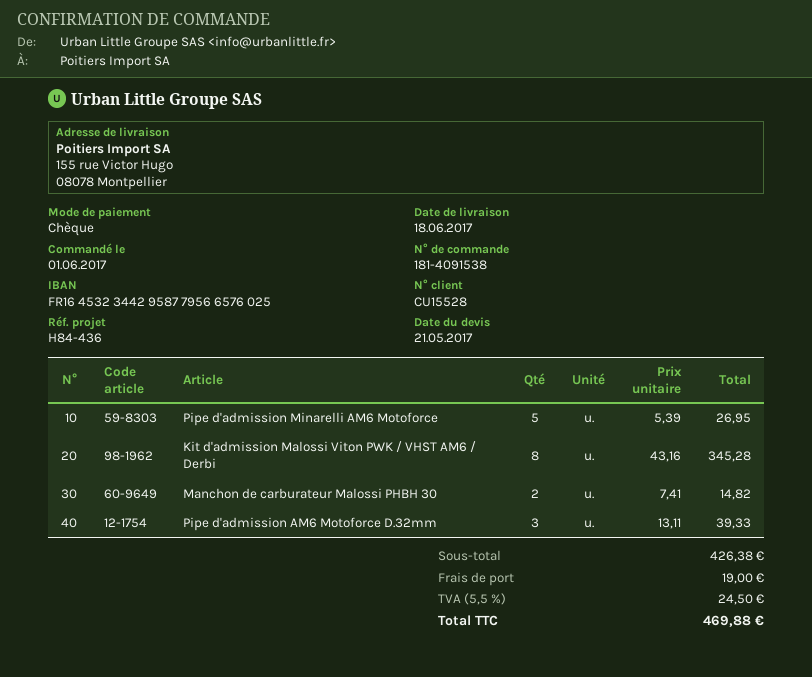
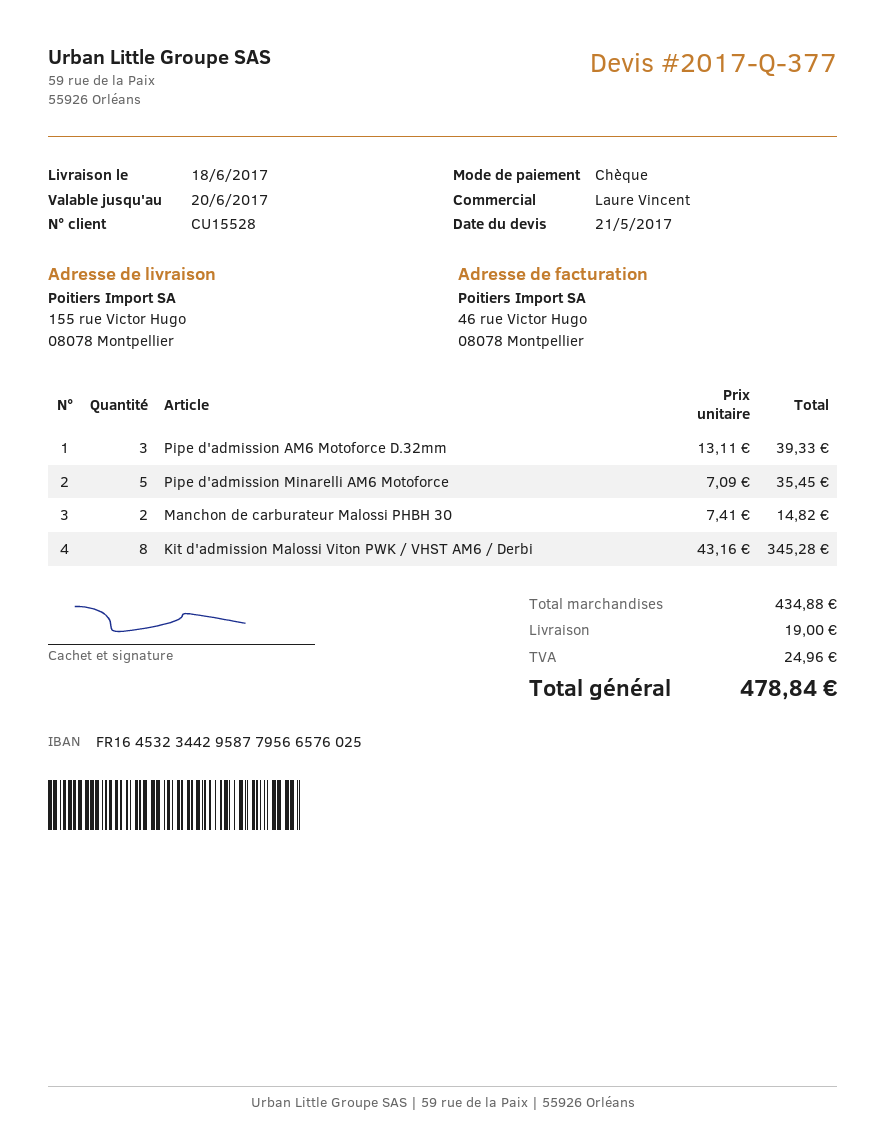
Pipe d'admission Minarelli AM6 Motoforce: 5 x 5.39 = 26.95 -> 5 x 7.09 = 35.45
subtotal: 426.38 -> 434.88
tax: 24.50 -> 24.96
total: 469.88 -> 478.84

